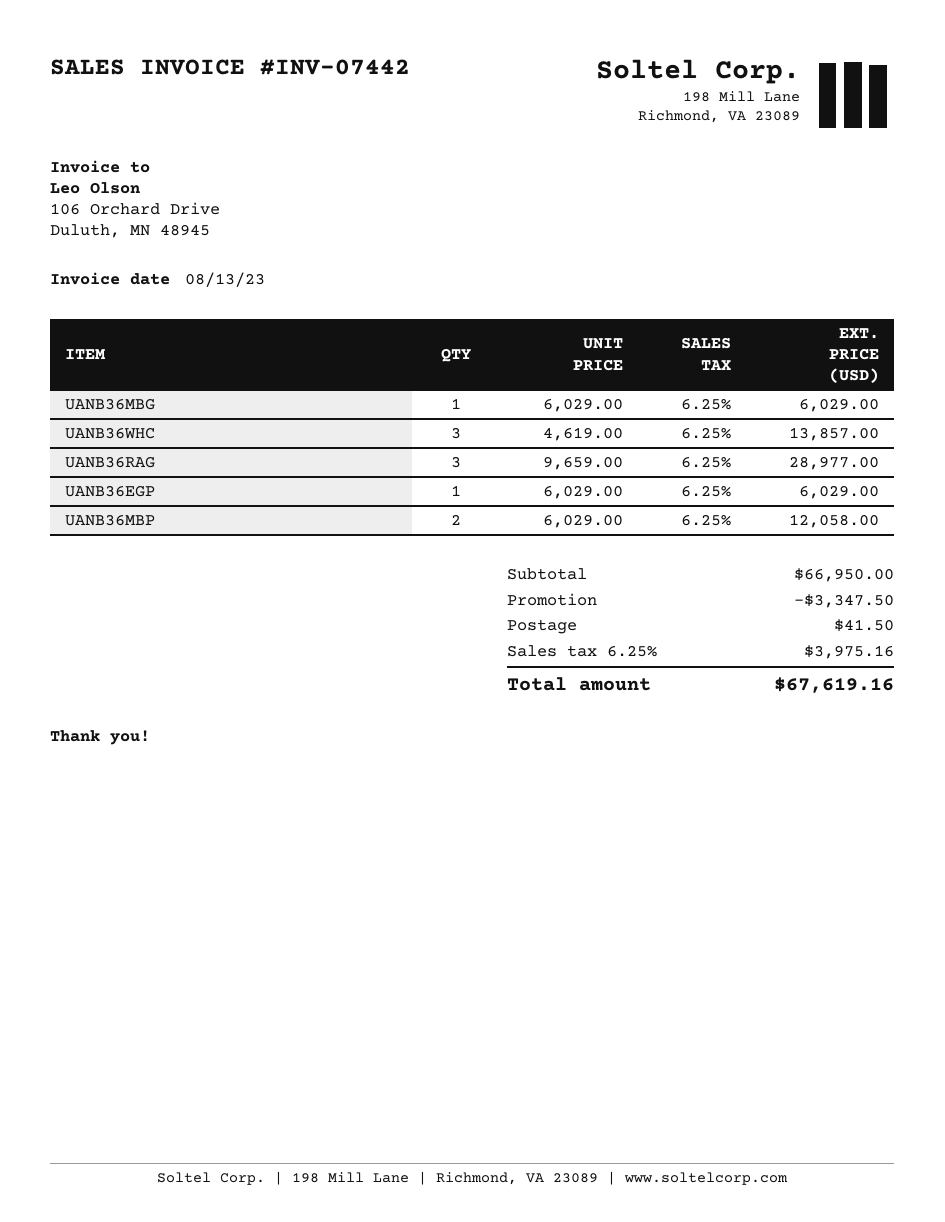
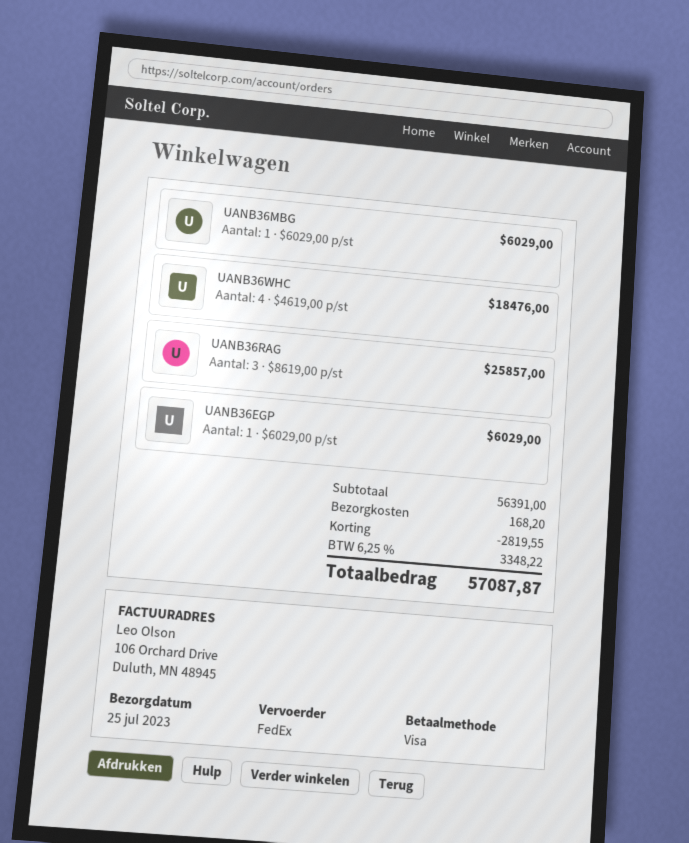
UANB36WHC: 3 x 4619.00 = 13857.00 -> 4 x 4619.00 = 18476.00
UANB36RAG: 3 x 9659.00 = 28977.00 -> 3 x 8619.00 = 25857.00
UANB36MBP: 2 x 6029.00 = 12058.00 -> none
subtotal: 66950.00 -> 56391.00
discount: 3347.50 -> 2819.55
shipping: 41.50 -> 168.20
tax: 6.25% = 3975.16 -> 6.25% = 3348.22
total: 67619.16 -> 57087.87

